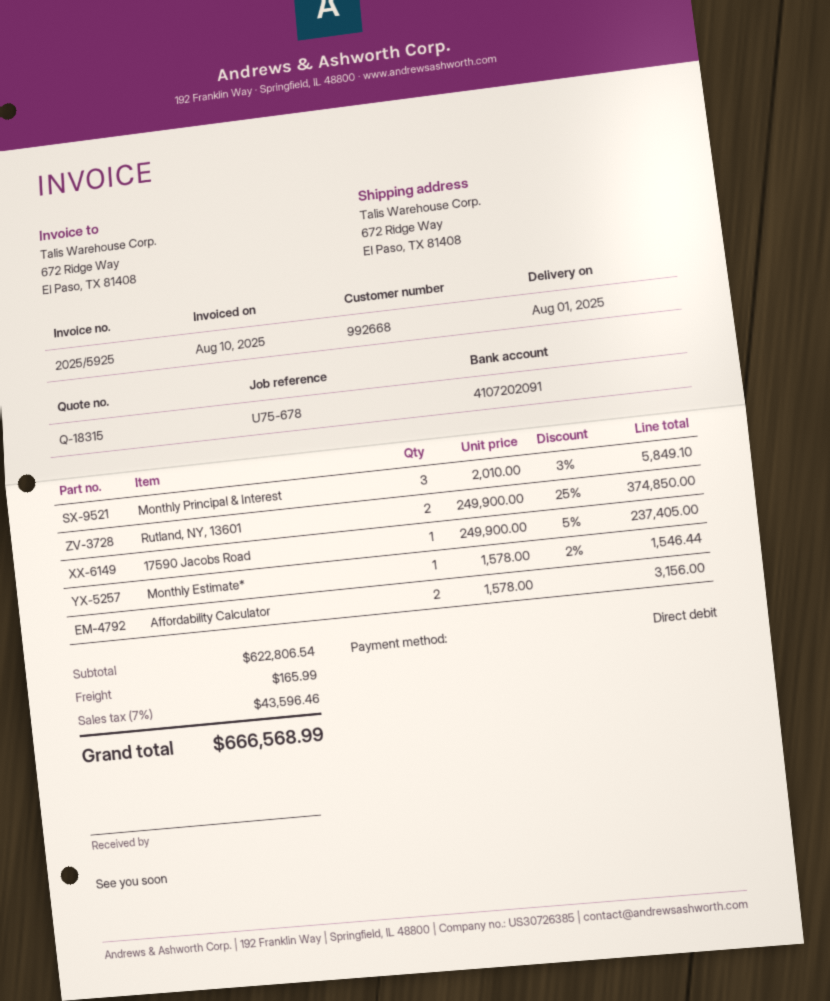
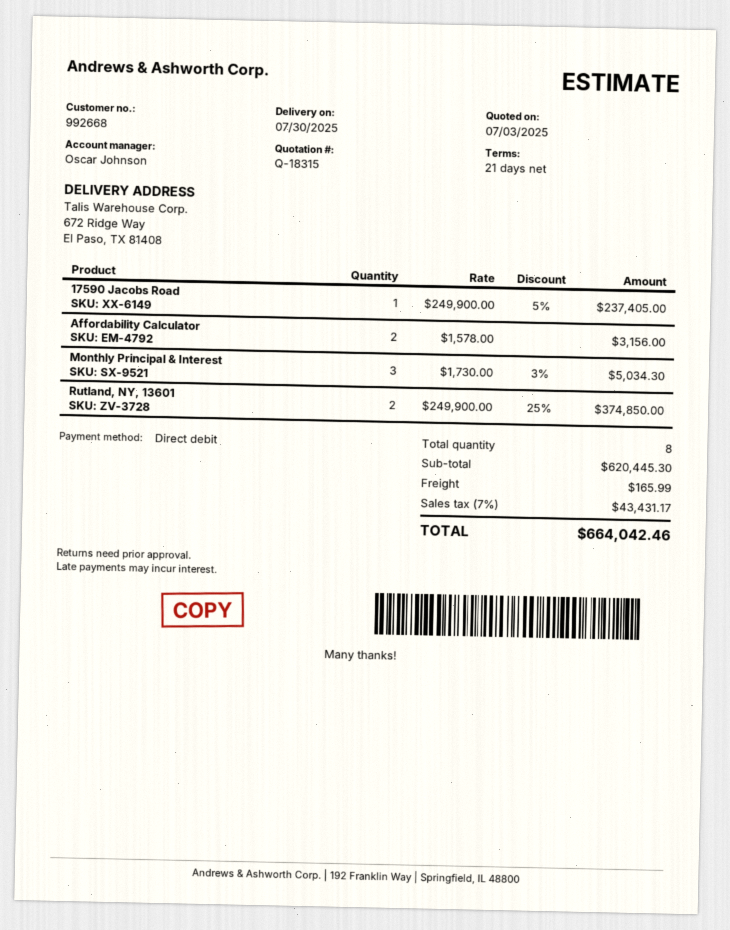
delivery date: 2025-08-01 -> 2025-07-30
Monthly Principal & Interest: 3 x 2010.00 - 3% = 5849.10 -> 3 x 1730.00 - 3% = 5034.30
Monthly Estimate*: 1 x 1578.00 - 2% = 1546.44 -> none
subtotal: 622806.54 -> 620445.30
tax: 7% = 43596.46 -> 7% = 43431.17
total: 666568.99 -> 664042.46

